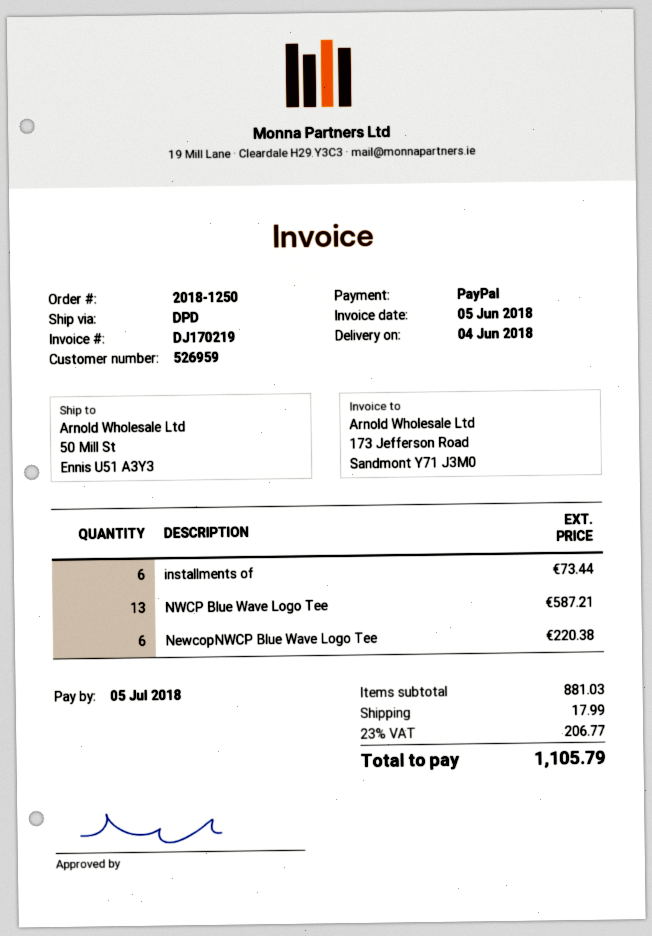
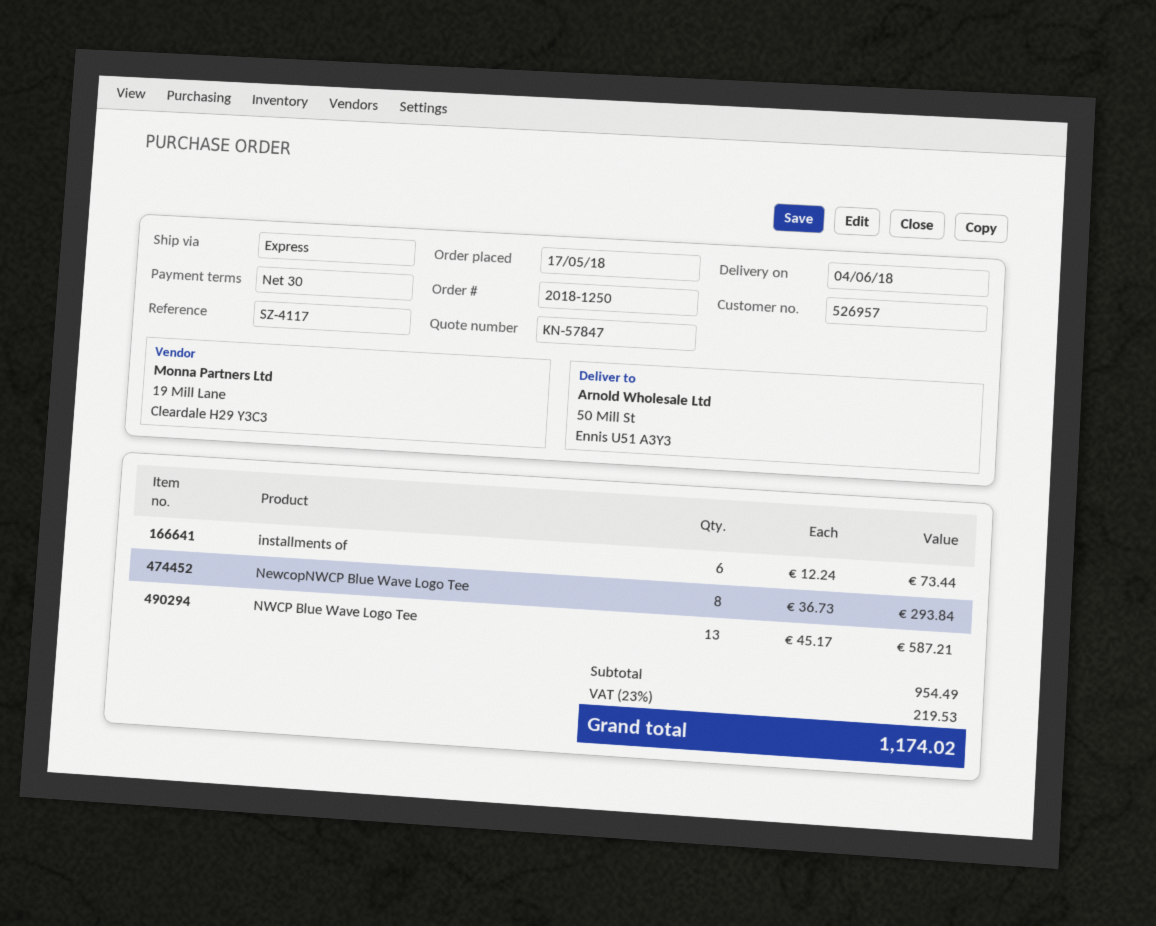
customer number: 526959 -> 526957
shipping method: DPD -> express
NewcopNWCP Blue Wave Logo Tee: 6 for 220.38 -> 8 for 293.84
subtotal: 881.03 -> 954.49
shipping: 17.99 -> none
tax: 23% = 206.77 -> 23% = 219.53
total: 1105.79 -> 1174.02

